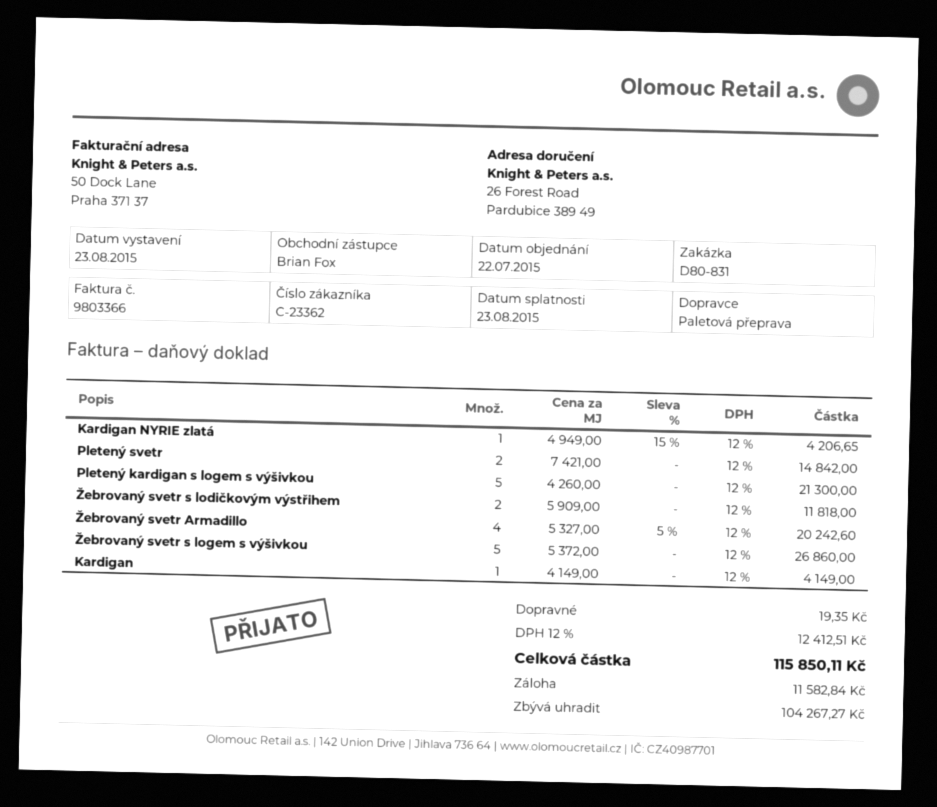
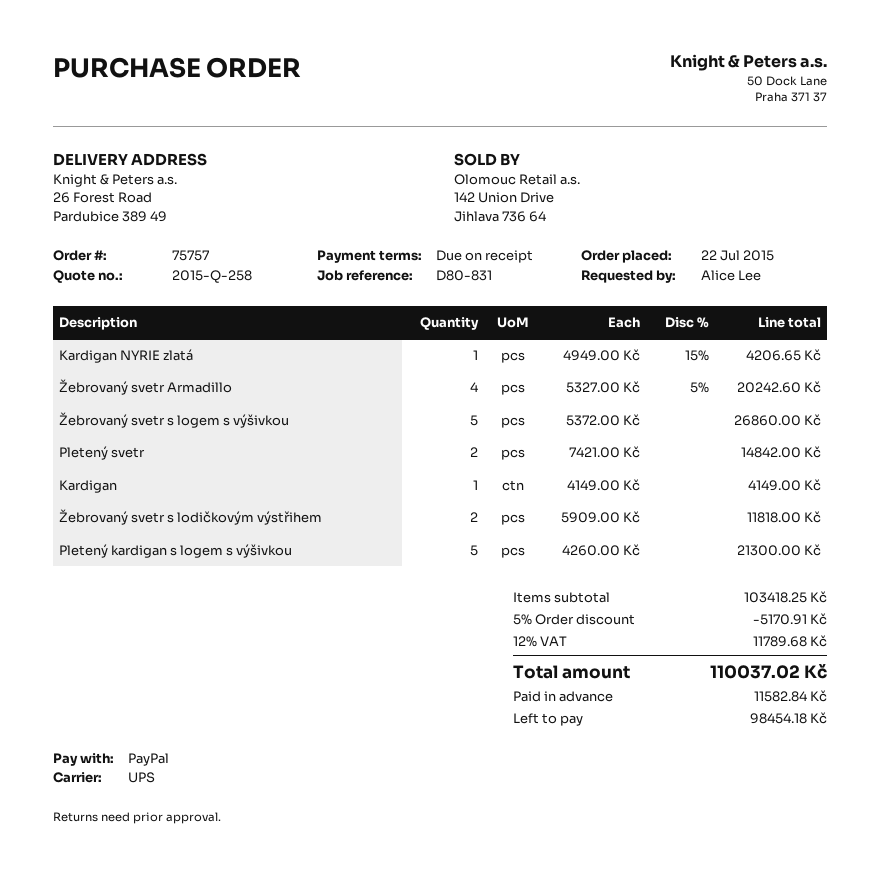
shipping method: pallet freight -> UPS
discount: none -> 5% = 5170.91
shipping: 19.35 -> none
tax: 12% = 12412.51 -> 12% = 11789.68
total: 115850.11 -> 110037.02
balance: 104267.27 -> 98454.18

